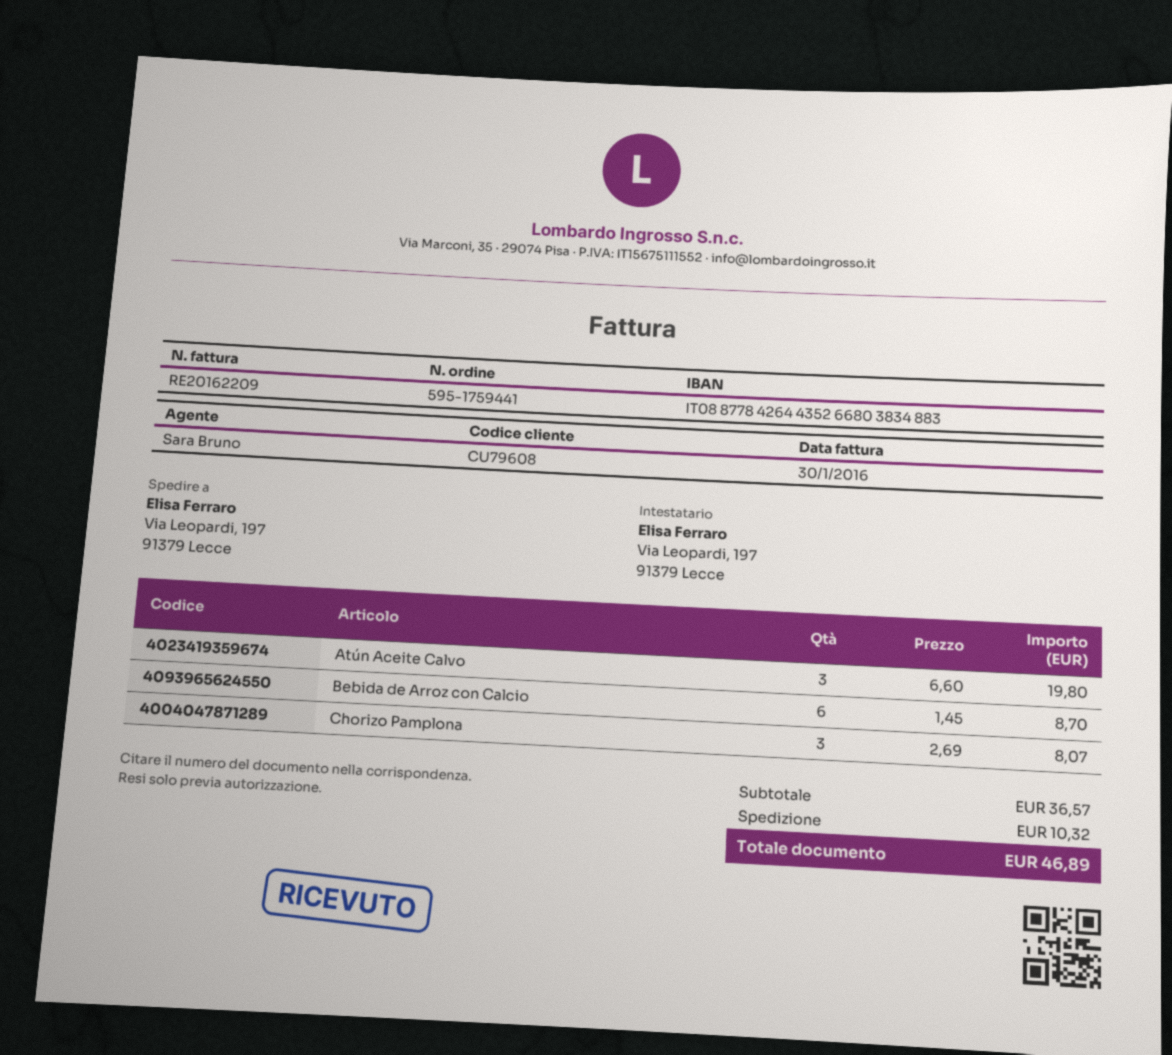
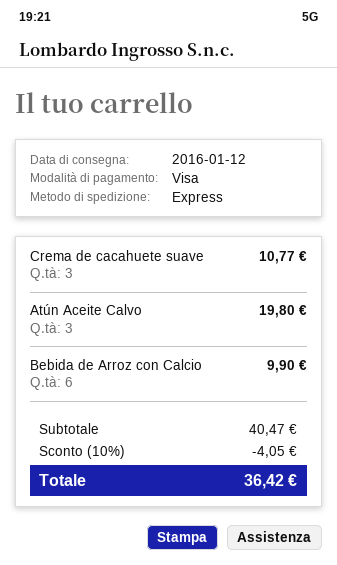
Bebida de Arroz con Calcio: 6 for 8.70 -> 6 for 9.90
Chorizo Pamplona: 3 for 8.07 -> none
Crema de cacahuete suave: none -> 3 for 10.77
subtotal: 36.57 -> 40.47
discount: none -> 10% = 4.05
shipping: 10.32 -> none
total: 46.89 -> 36.42

